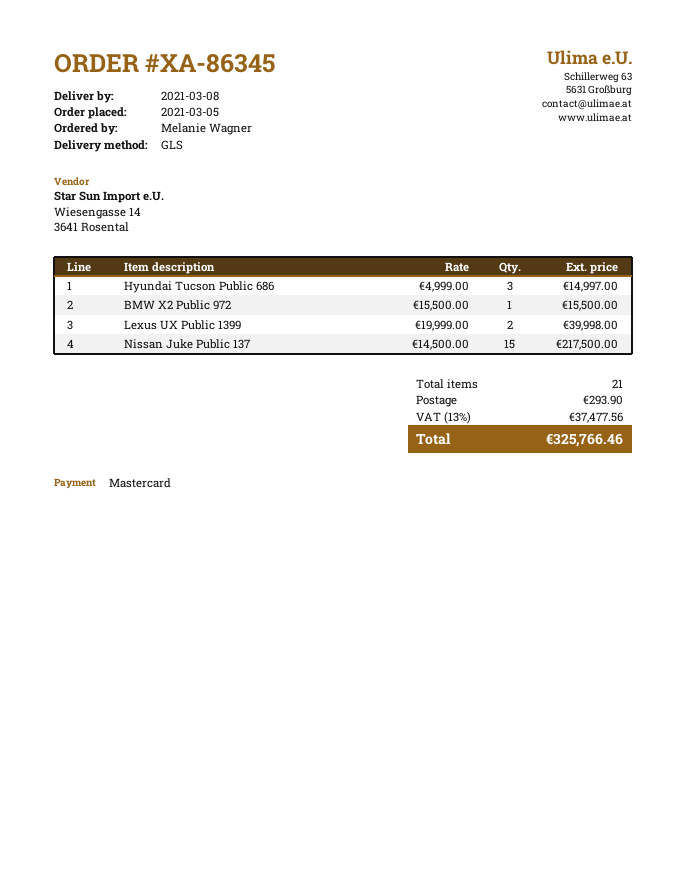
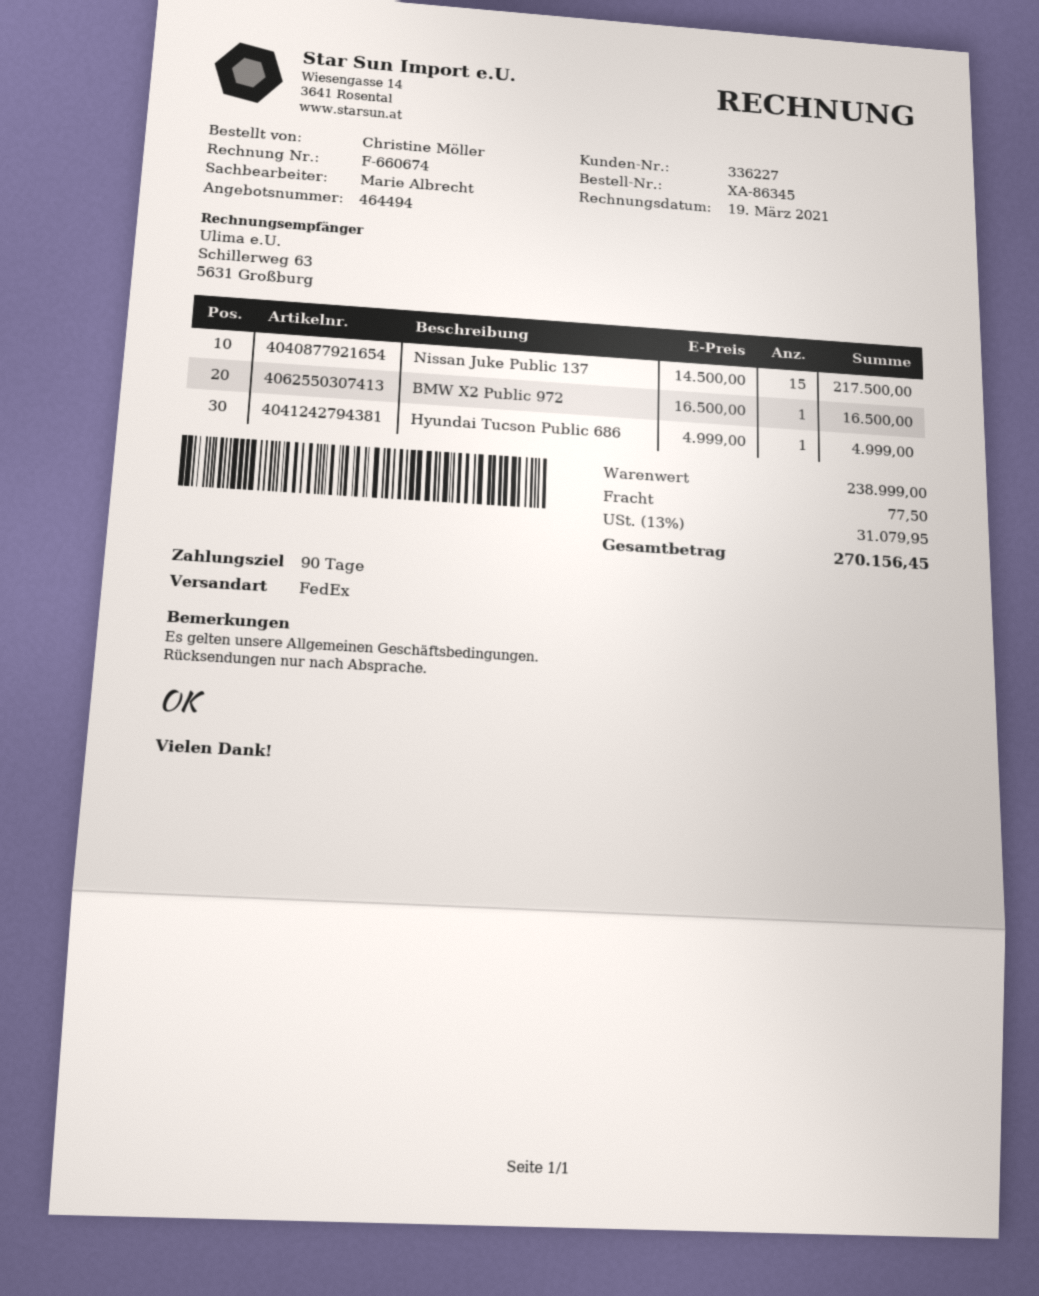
ordered by: Melanie Wagner -> Christine Möller
shipping method: GLS -> FedEx
Hyundai Tucson Public 686: 3 x 4999.00 = 14997.00 -> 1 x 4999.00 = 4999.00
BMW X2 Public 972: 1 x 15500.00 = 15500.00 -> 1 x 16500.00 = 16500.00
Lexus UX Public 1399: 2 x 19999.00 = 39998.00 -> none
shipping: 293.90 -> 77.50
tax: 13% = 37477.56 -> 13% = 31079.95
total: 325766.46 -> 270156.45

